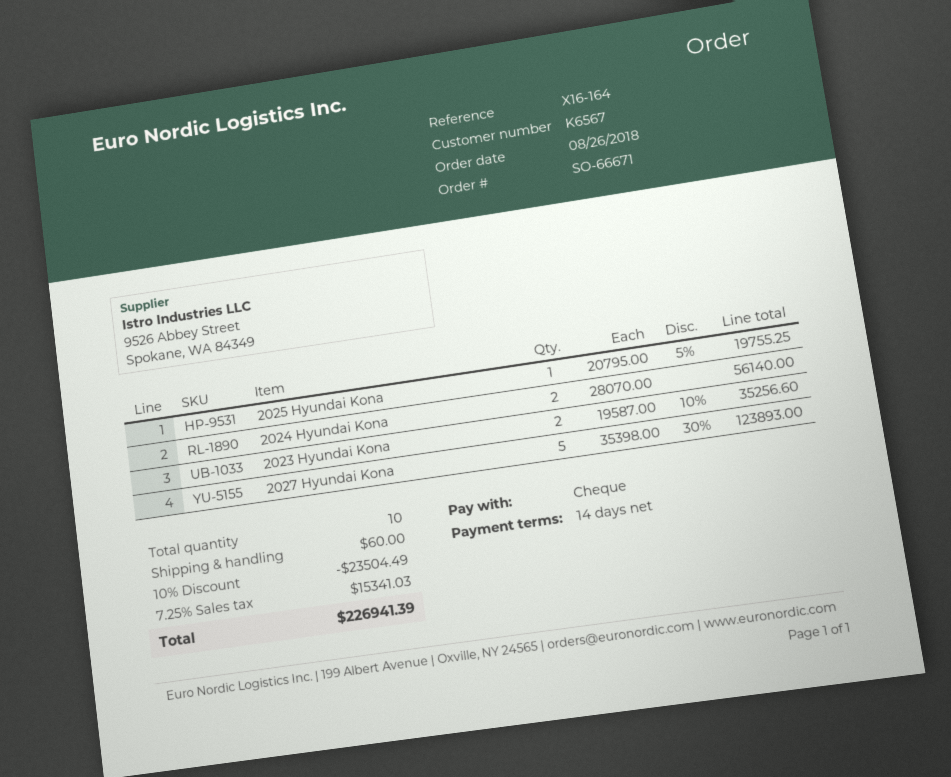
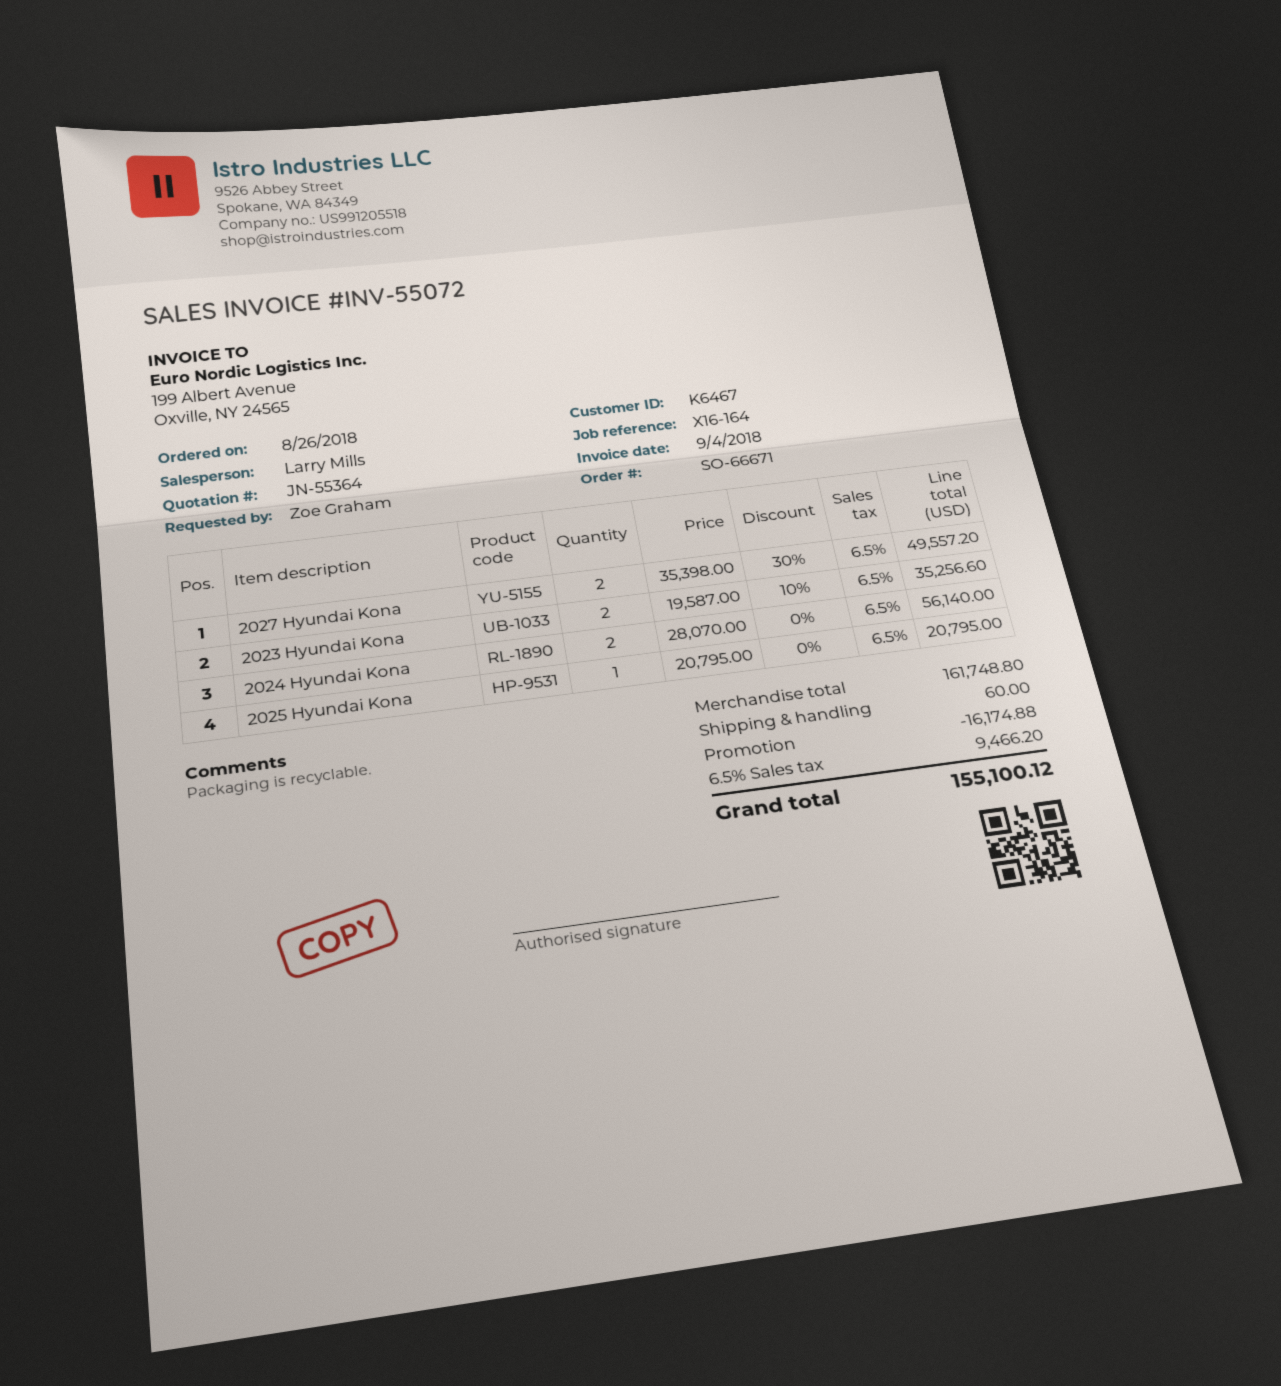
customer number: K6567 -> K6467
2025 Hyundai Kona: 1 x 20795.00 - 5% = 19755.25 -> 1 x 20795.00 = 20795.00
2027 Hyundai Kona: 5 x 35398.00 - 30% = 123893.00 -> 2 x 35398.00 - 30% = 49557.20
discount: 23504.49 -> 16174.88
tax: 7.25% = 15341.03 -> 6.5% = 9466.20
total: 226941.39 -> 155100.12

